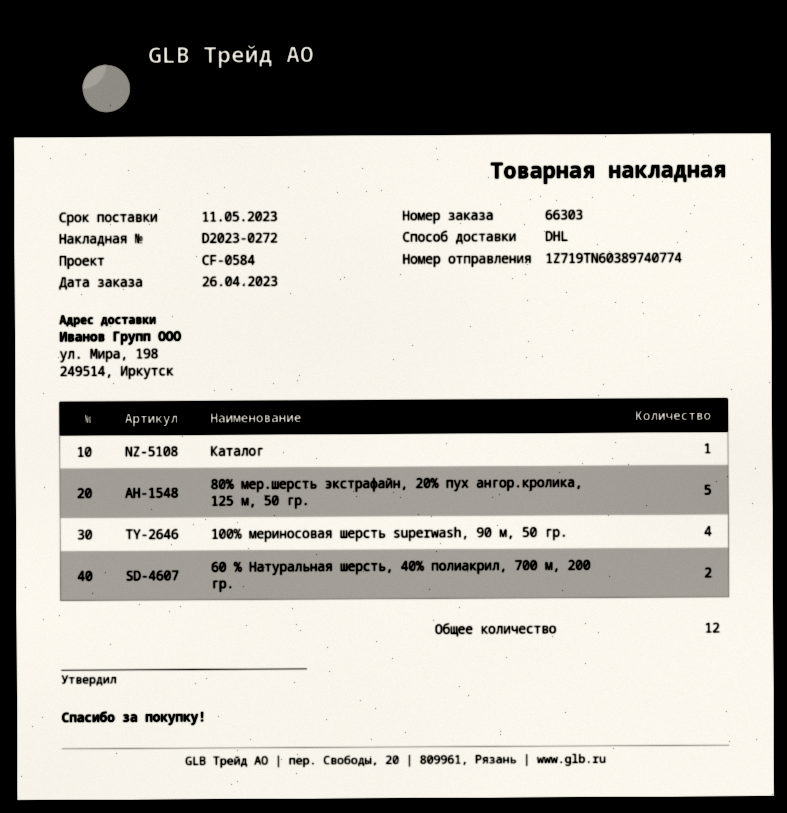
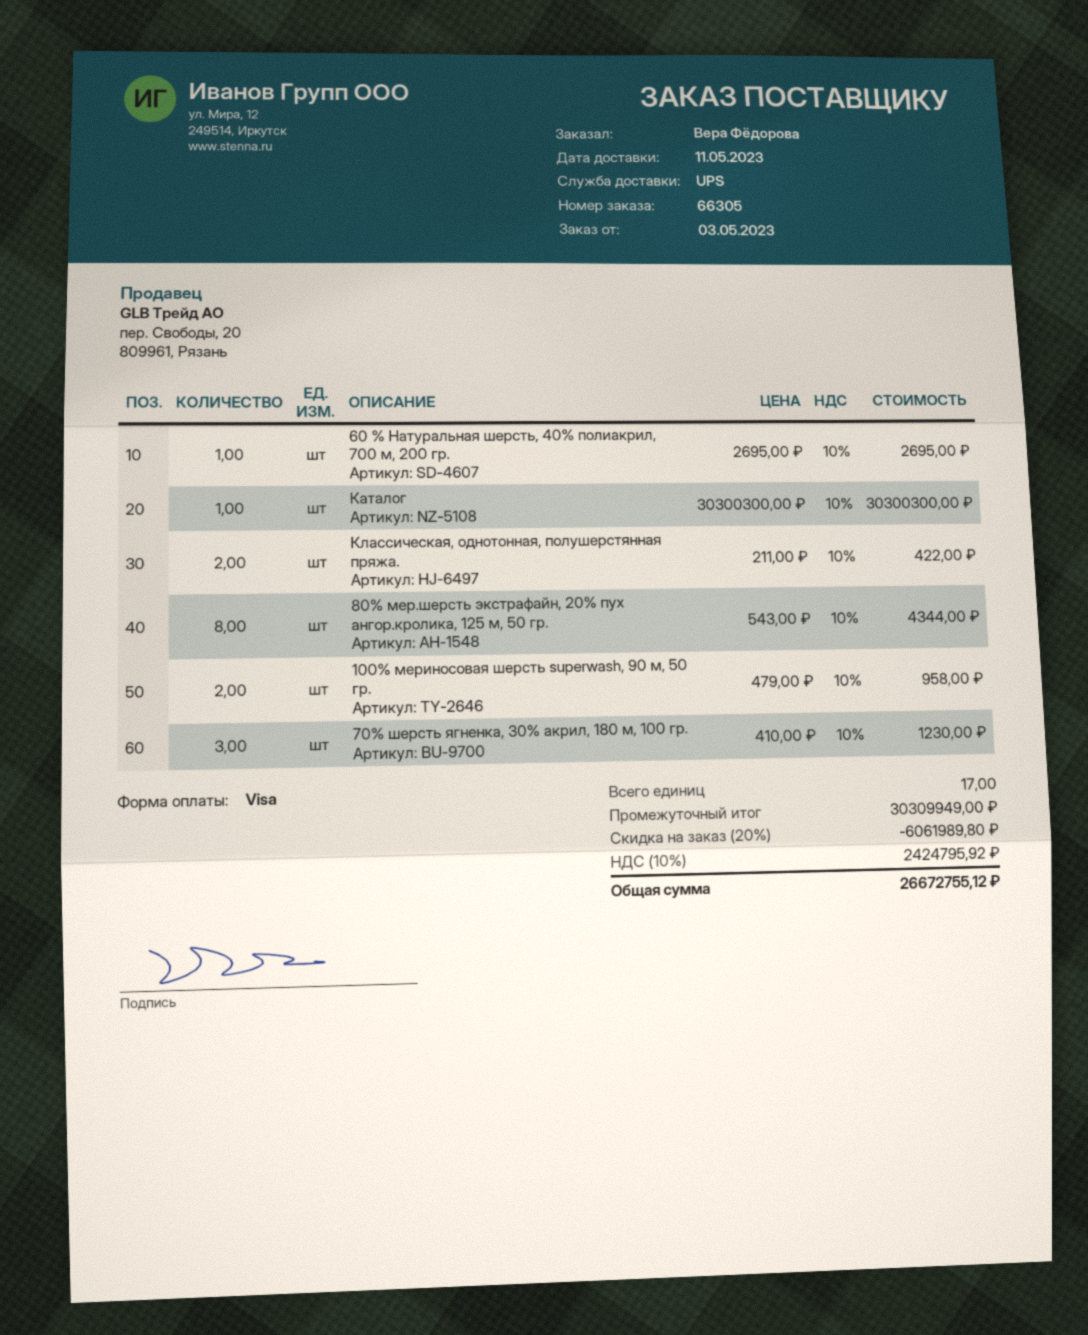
order number: 66303 -> 66305
order date: 2023-04-26 -> 2023-05-03
shipping method: DHL -> UPS
80% мер.шерсть экстрафайн, 20% пух ангор.кролика, 125 м, 50 гр.: 5 -> 8
100% мериносовая шерсть superwash, 90 м, 50 гр.: 4 -> 2
60 % Натуральная шерсть, 40% полиакрил, 700 м, 200 гр.: 2 -> 1
Классическая, однотонная, полушерстянная пряжа.: none -> 2
70% шерсть ягненка, 30% акрил, 180 м, 100 гр.: none -> 3
total quantity: 12 -> 17

